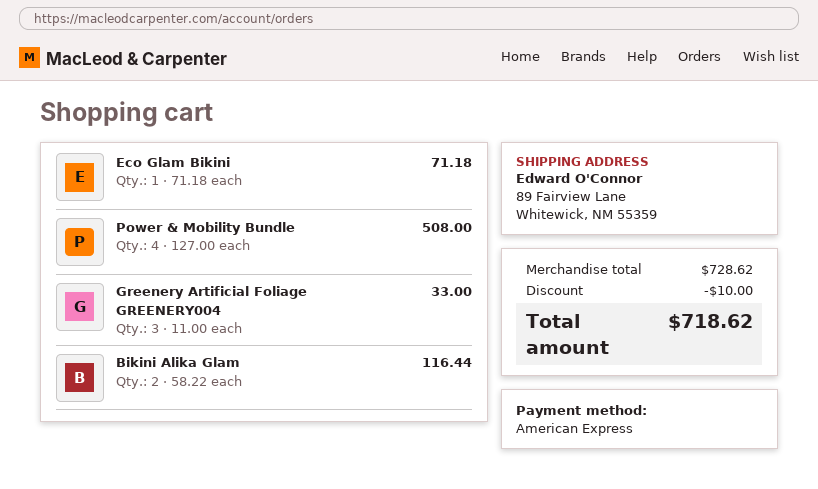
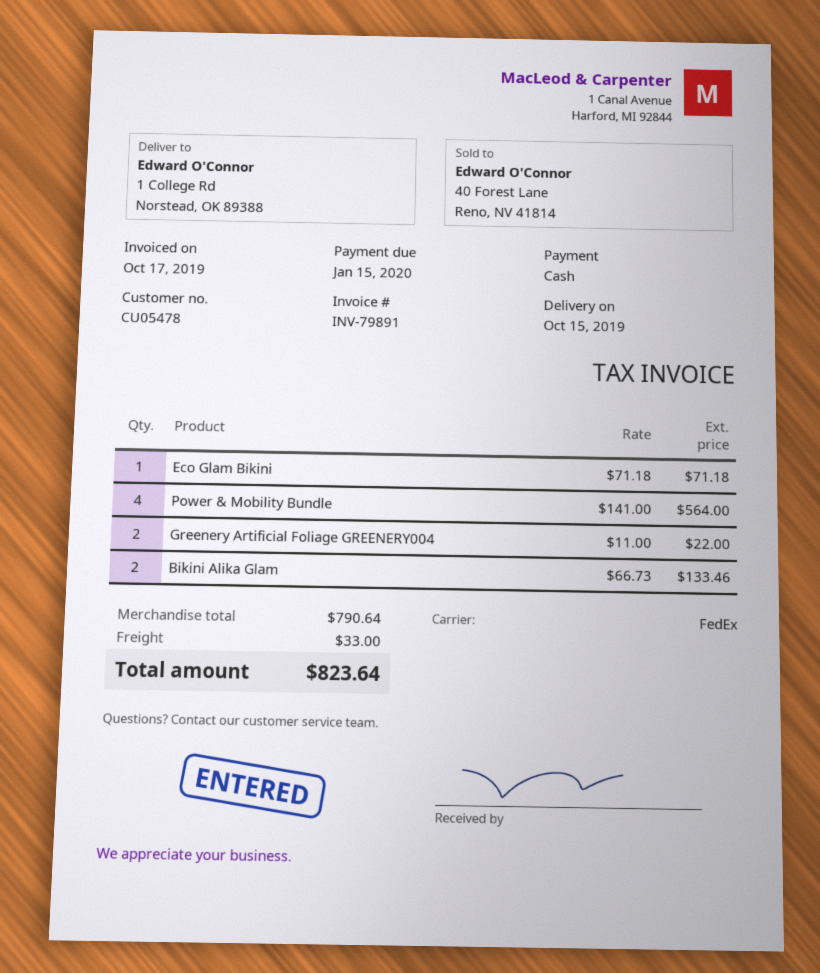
payment method: American Express -> cash
ship to: 89 Fairview Lane, Whitewick, NM 55359 -> 1 College Rd, Norstead, OK 89388
Power & Mobility Bundle: 4 x 127.00 = 508.00 -> 4 x 141.00 = 564.00
Greenery Artificial Foliage GREENERY004: 3 x 11.00 = 33.00 -> 2 x 11.00 = 22.00
Bikini Alika Glam: 2 x 58.22 = 116.44 -> 2 x 66.73 = 133.46
subtotal: 728.62 -> 790.64
discount: 10.00 -> none
shipping: none -> 33.00
total: 718.62 -> 823.64

